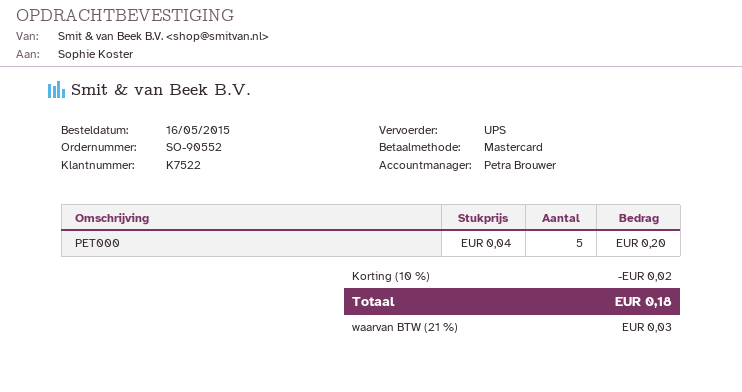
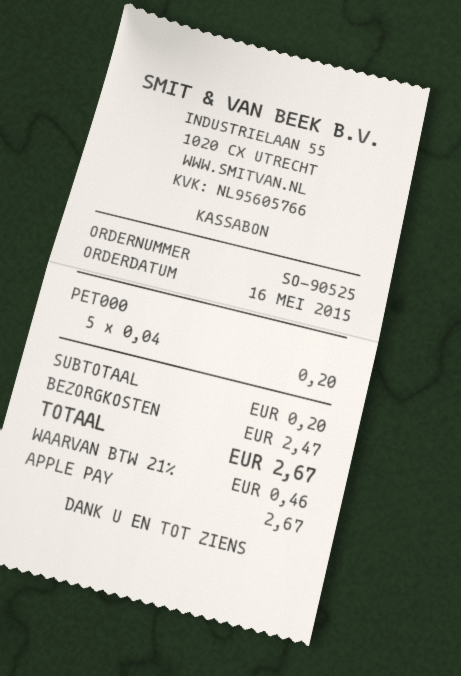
order number: SO-90552 -> SO-90525
payment method: Mastercard -> Apple Pay
discount: 10% = 0.02 -> none
shipping: none -> 2.47
tax: 21% = 0.03 -> 21% = 0.46
total: 0.18 -> 2.67

